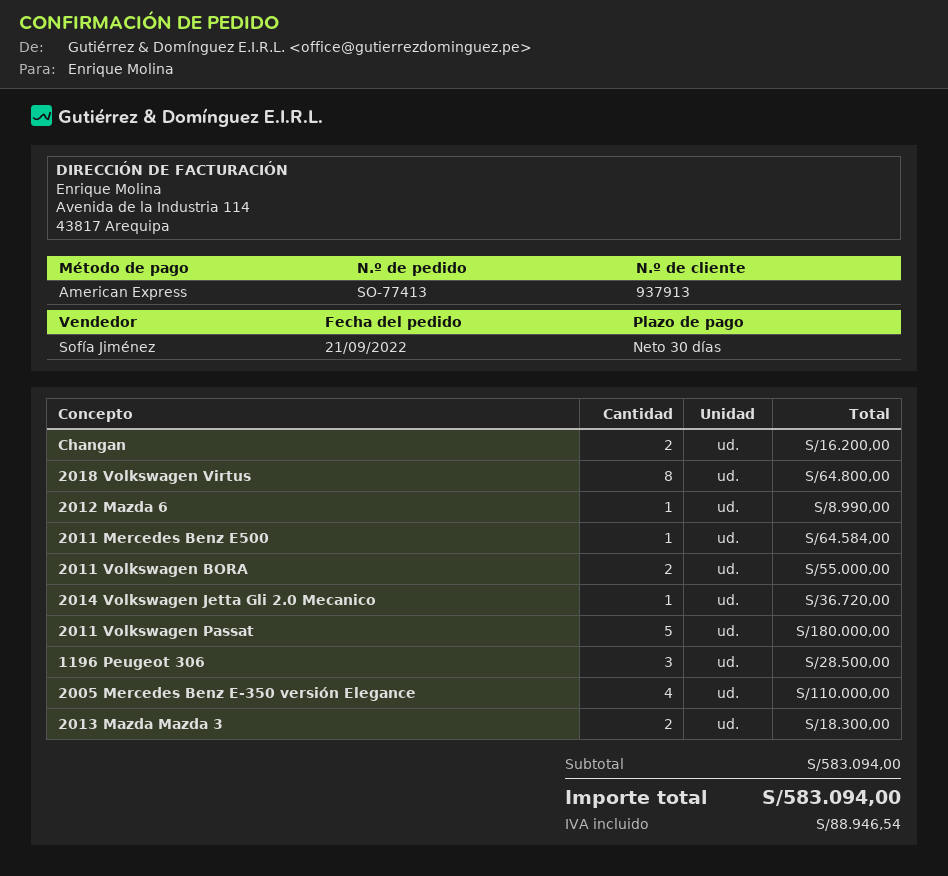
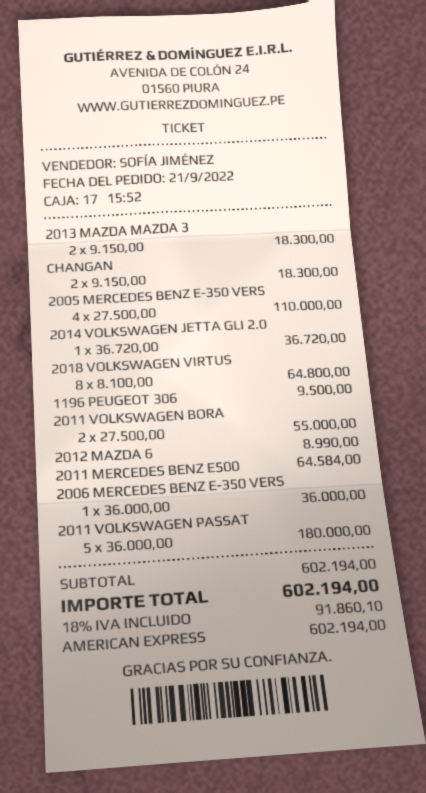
Changan: 2 for 16200.00 -> 2 for 18300.00
1196 Peugeot 306: 3 for 28500.00 -> 1 for 9500.00
2006 MERCEDES BENZ E-350 VERS: none -> 1 for 36000.00
subtotal: 583094.00 -> 602194.00
tax: 88946.54 -> 91860.10
total: 583094.00 -> 602194.00

